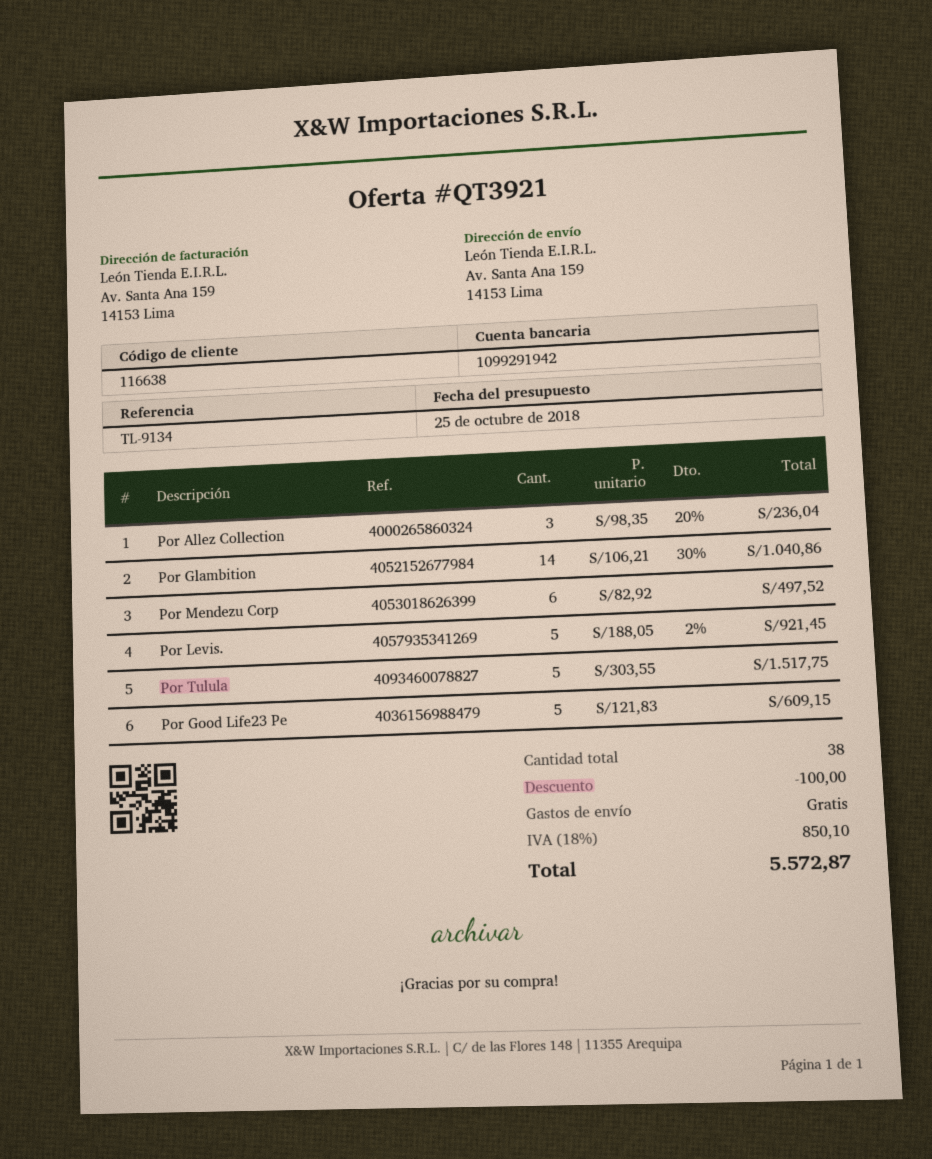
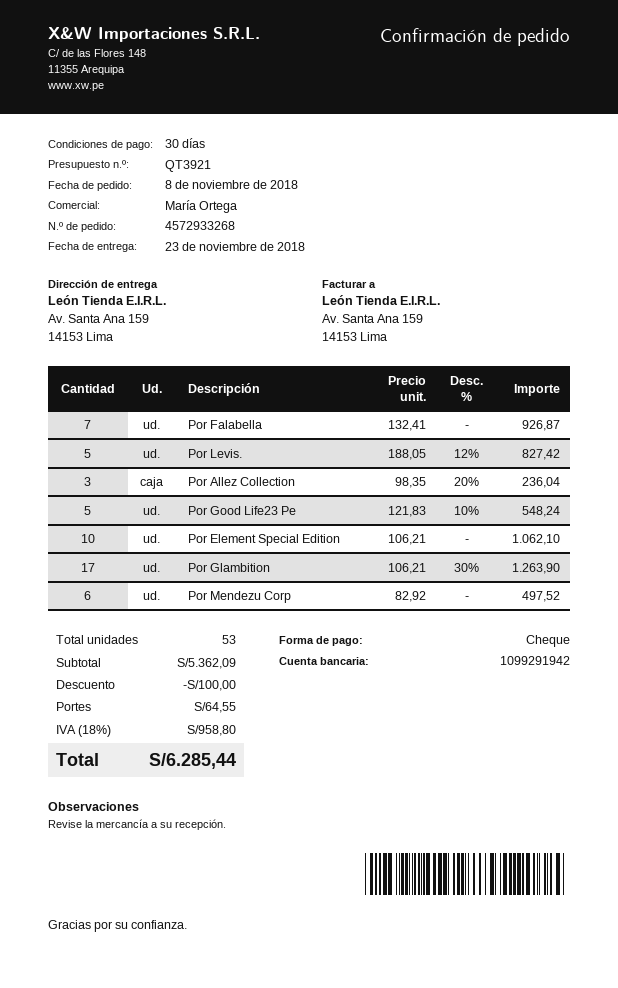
Por Glambition: 14 x 106.21 - 30% = 1040.86 -> 17 x 106.21 - 30% = 1263.90
Por Levis.: 5 x 188.05 - 2% = 921.45 -> 5 x 188.05 - 12% = 827.42
Por Tulula: 5 x 303.55 = 1517.75 -> none
Por Good Life23 Pe: 5 x 121.83 = 609.15 -> 5 x 121.83 - 10% = 548.24
Por Falabella: none -> 7 x 132.41 = 926.87
Por Element Special Edition: none -> 10 x 106.21 = 1062.10
total quantity: 38 -> 53
shipping: 0.00 -> 64.55
tax: 18% = 850.10 -> 18% = 958.80
total: 5572.87 -> 6285.44

